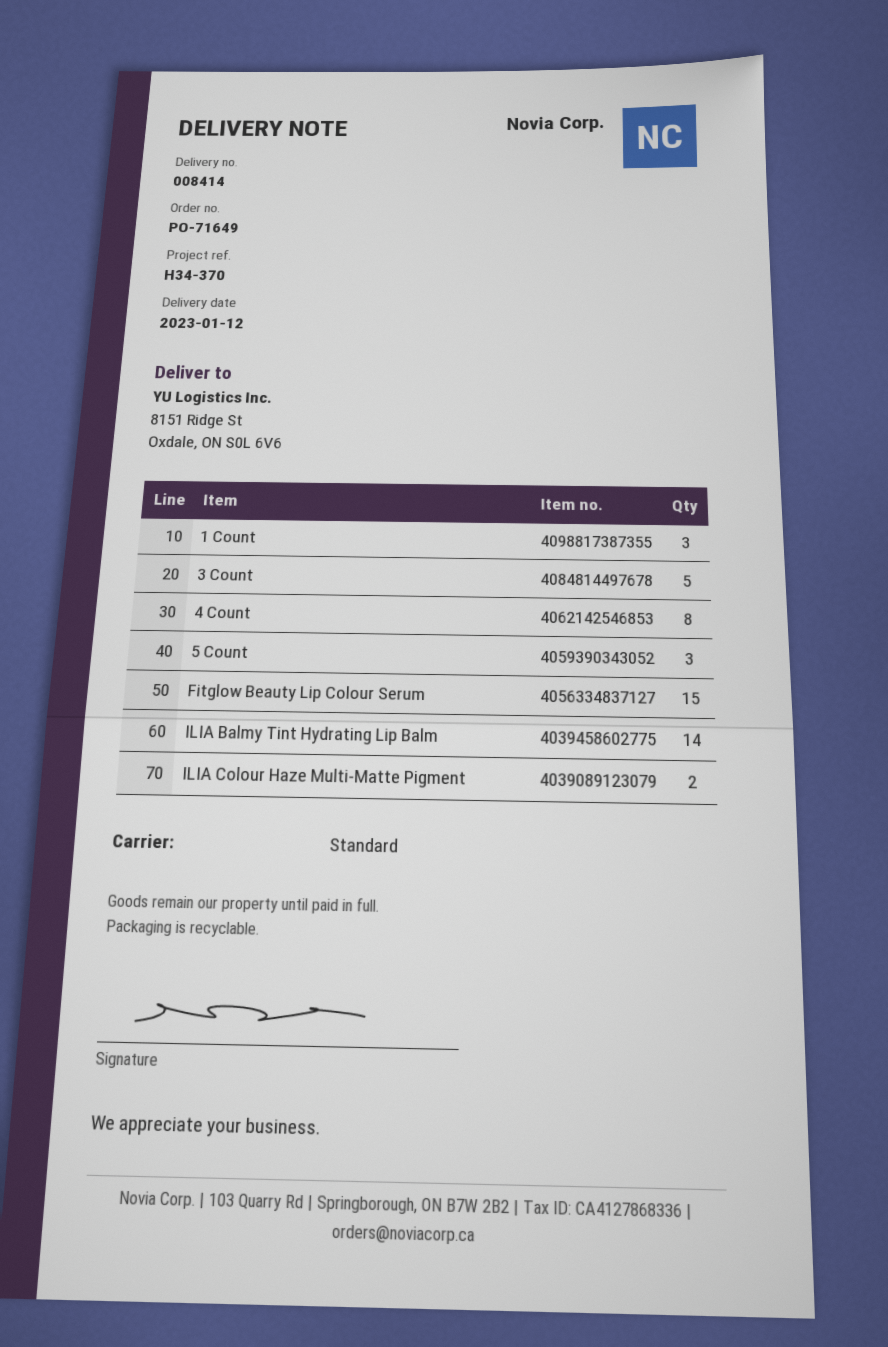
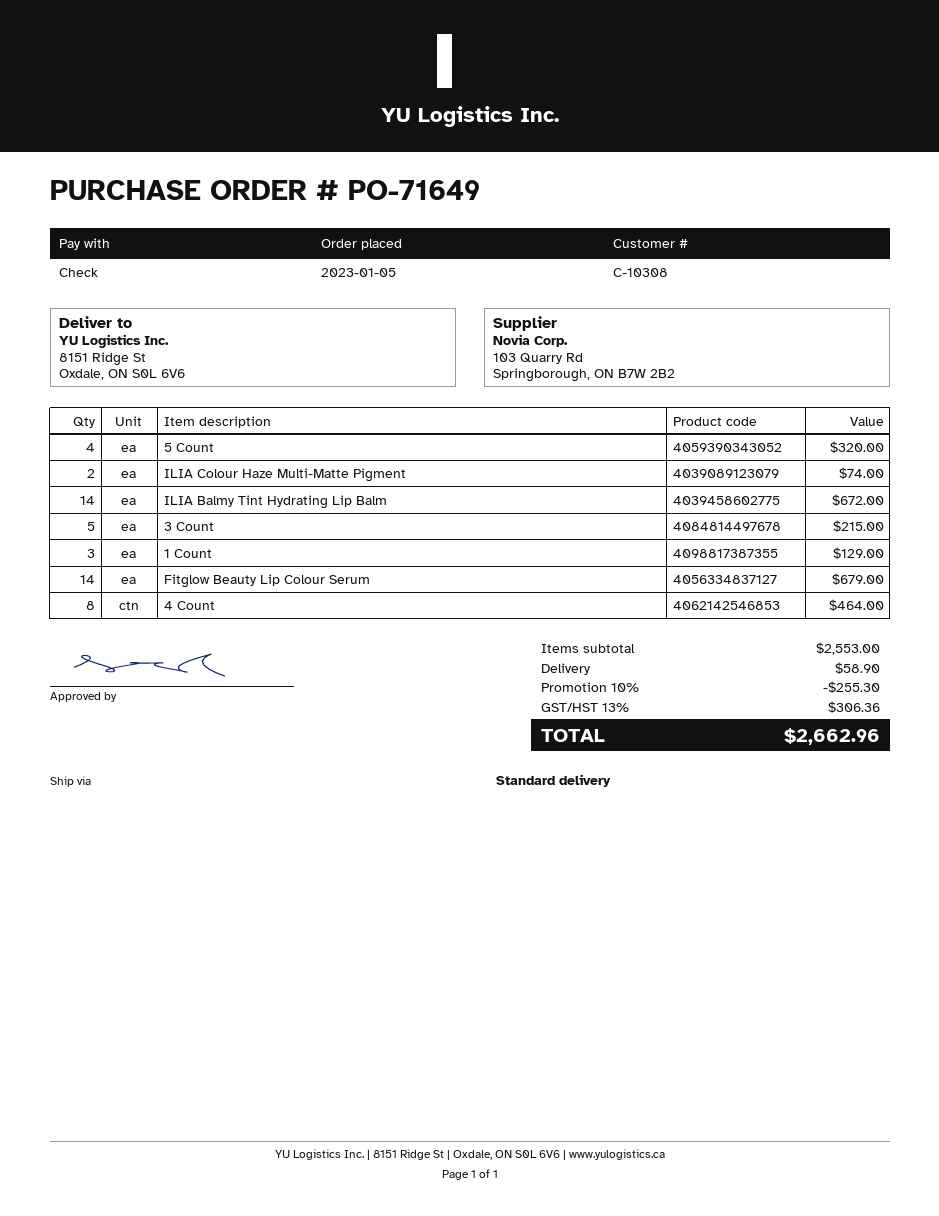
5 Count: 3 -> 4
Fitglow Beauty Lip Colour Serum: 15 -> 14

